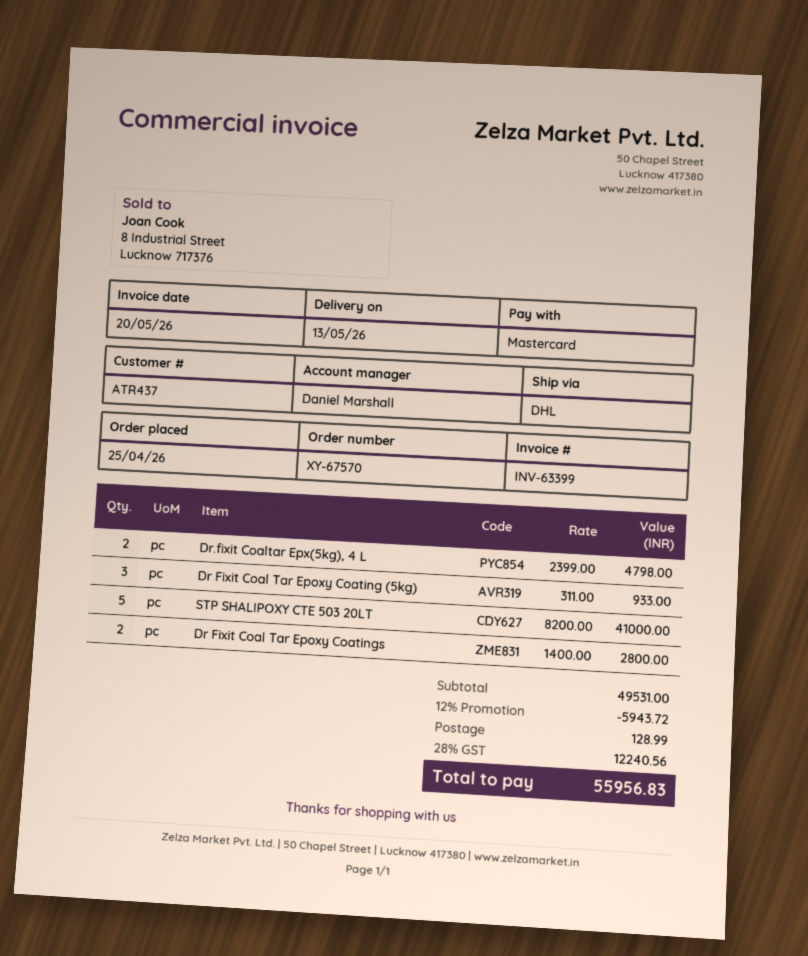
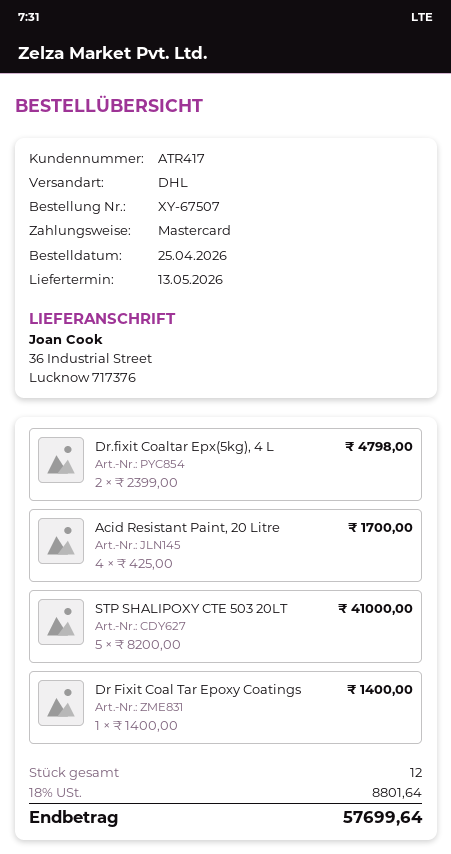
order number: XY-67570 -> XY-67507
customer number: ATR437 -> ATR417
Dr Fixit Coal Tar Epoxy Coating (5kg): 3 x 311.00 = 933.00 -> none
Dr Fixit Coal Tar Epoxy Coatings: 2 x 1400.00 = 2800.00 -> 1 x 1400.00 = 1400.00
Acid Resistant Paint, 20 Litre: none -> 4 x 425.00 = 1700.00
discount: 12% = 5943.72 -> none
shipping: 128.99 -> none
tax: 28% = 12240.56 -> 18% = 8801.64
total: 55956.83 -> 57699.64

